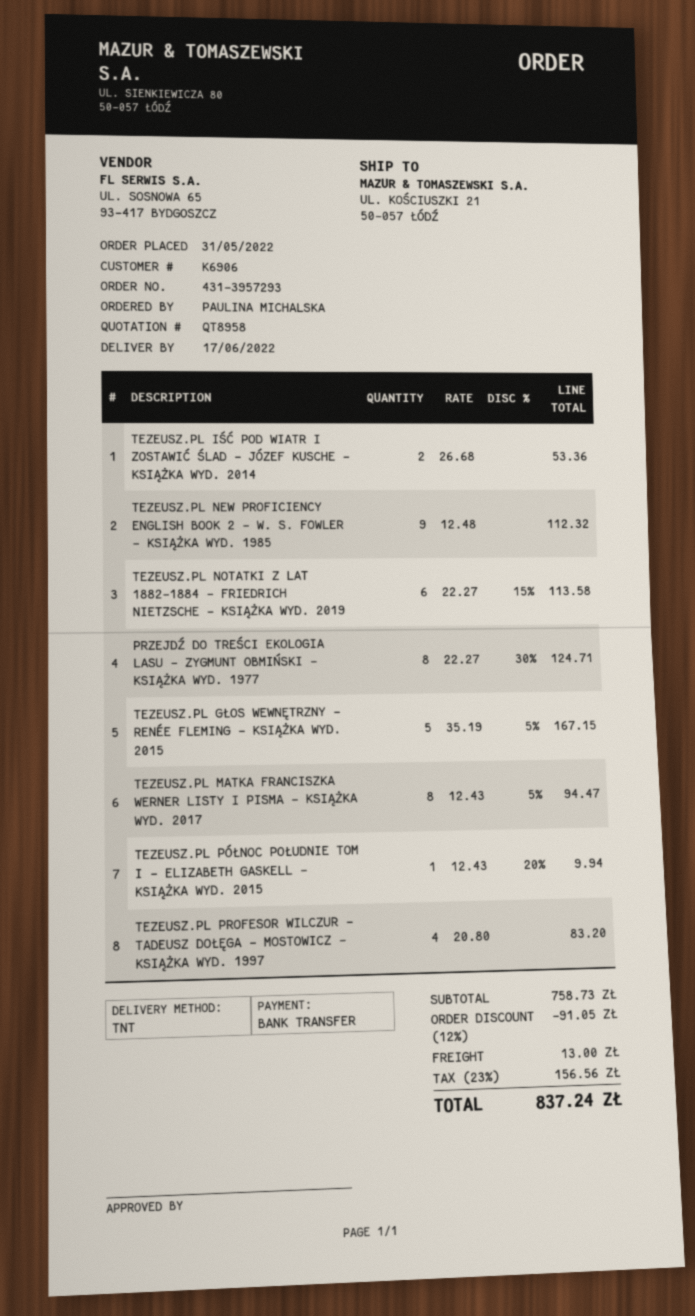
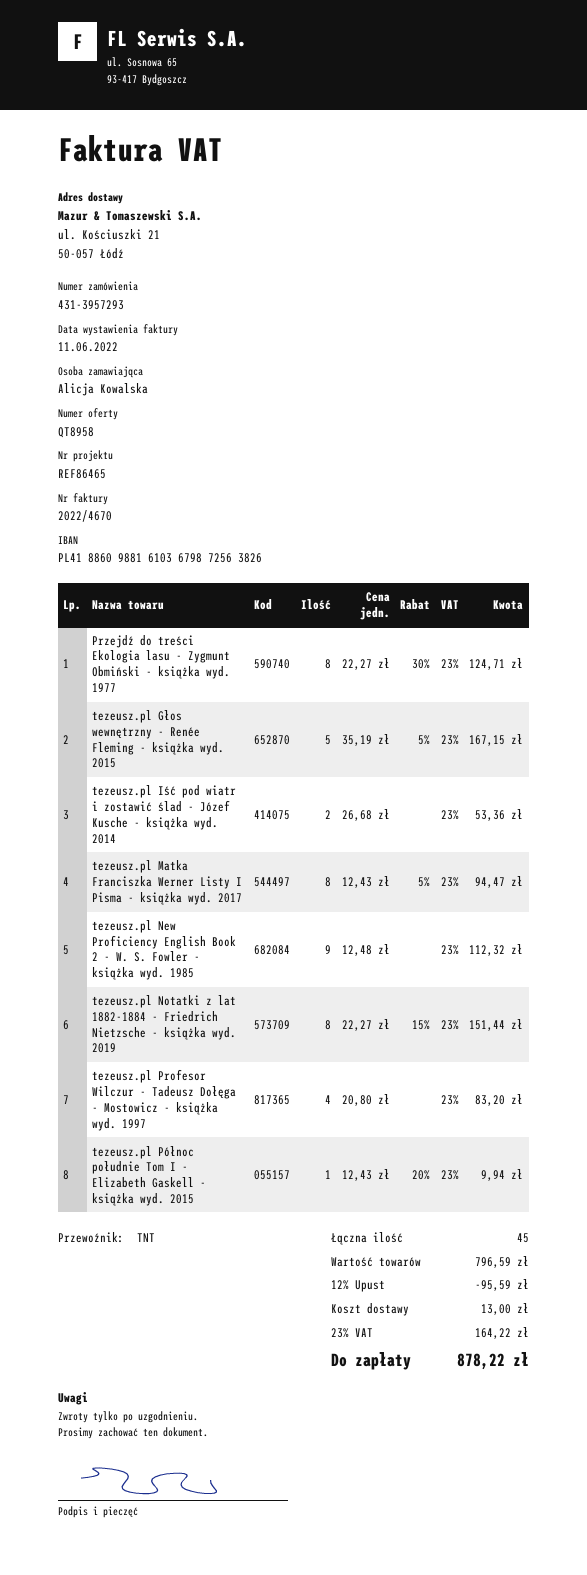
ordered by: PAULINA MICHALSKA -> Alicja Kowalska
TEZEUSZ.PL NOTATKI Z LAT 1882-1884 - FRIEDRICH NIETZSCHE - KSIĄŻKA WYD. 2019: 6 x 22.27 - 15% = 113.58 -> 8 x 22.27 - 15% = 151.44
subtotal: 758.73 -> 796.59
discount: 12% = 91.05 -> 12% = 95.59
tax: 23% = 156.56 -> 23% = 164.22
total: 837.24 -> 878.22

